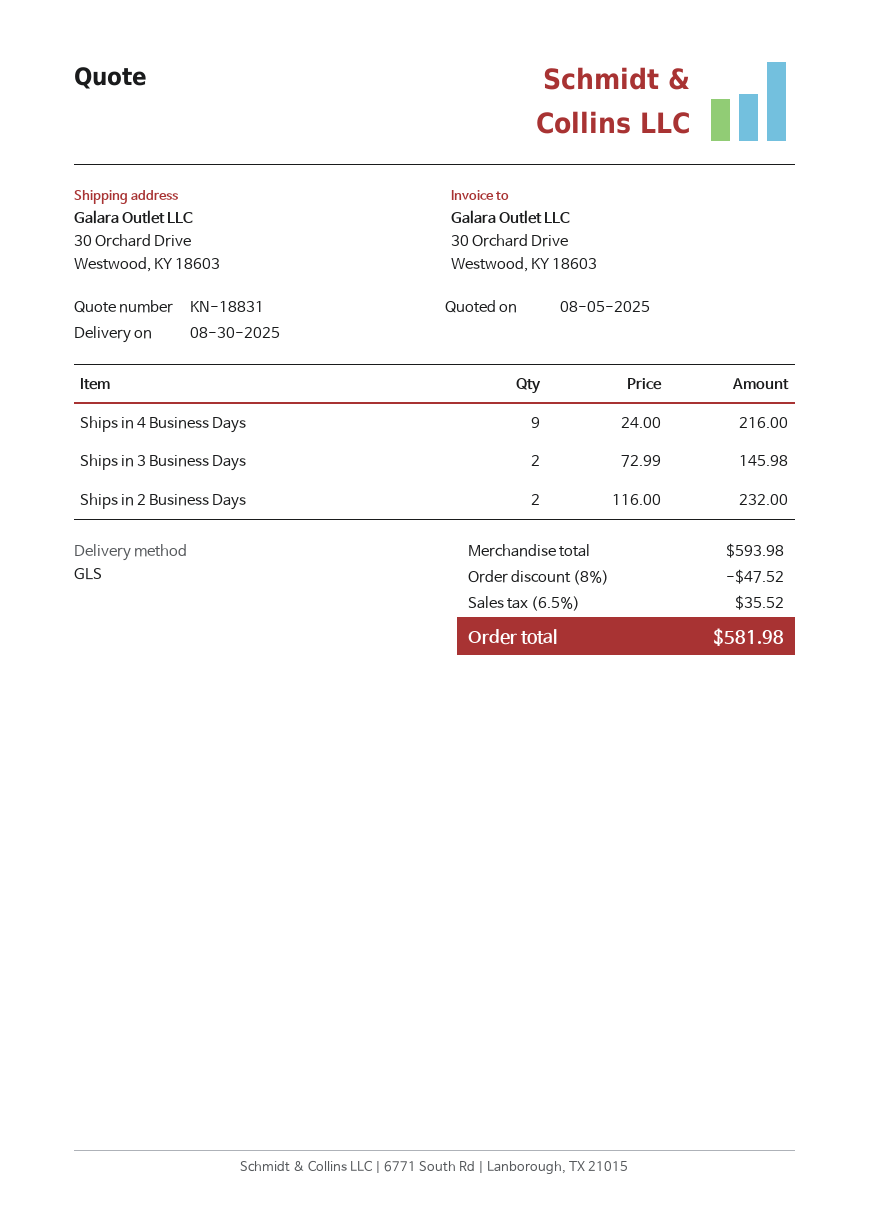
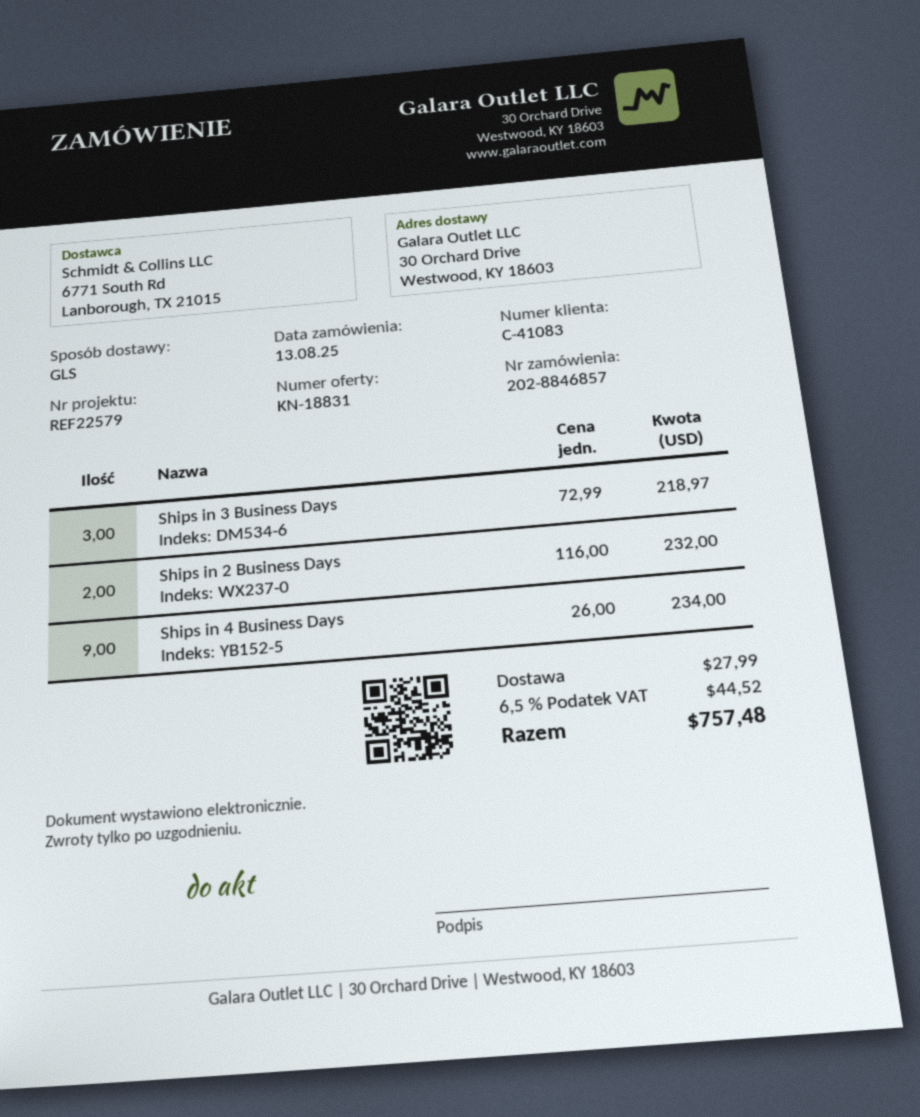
Ships in 4 Business Days: 9 x 24.00 = 216.00 -> 9 x 26.00 = 234.00
Ships in 3 Business Days: 2 x 72.99 = 145.98 -> 3 x 72.99 = 218.97
discount: 8% = 47.52 -> none
shipping: none -> 27.99
tax: 6.5% = 35.52 -> 6.5% = 44.52
total: 581.98 -> 757.48

